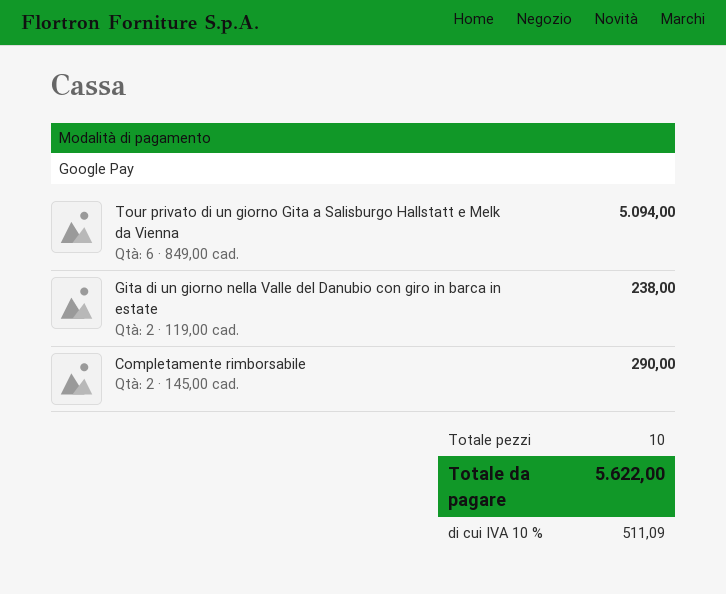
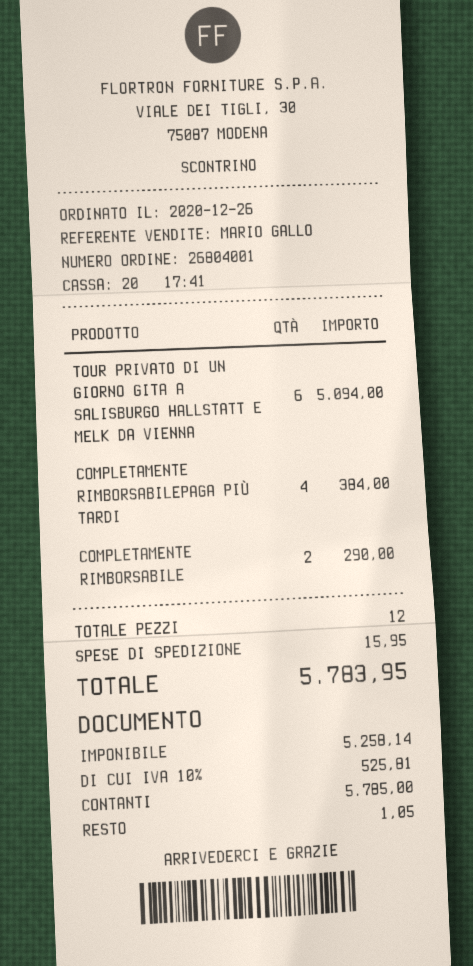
payment method: Google Pay -> cash
Gita di un giorno nella Valle del Danubio con giro in barca in estate: 2 for 238.00 -> none
COMPLETAMENTE RIMBORSABILEPAGA PIÙ TARDI: none -> 4 for 384.00
total quantity: 10 -> 12
shipping: none -> 15.95
tax: 10% = 511.09 -> 10% = 525.81
total: 5622.00 -> 5783.95

